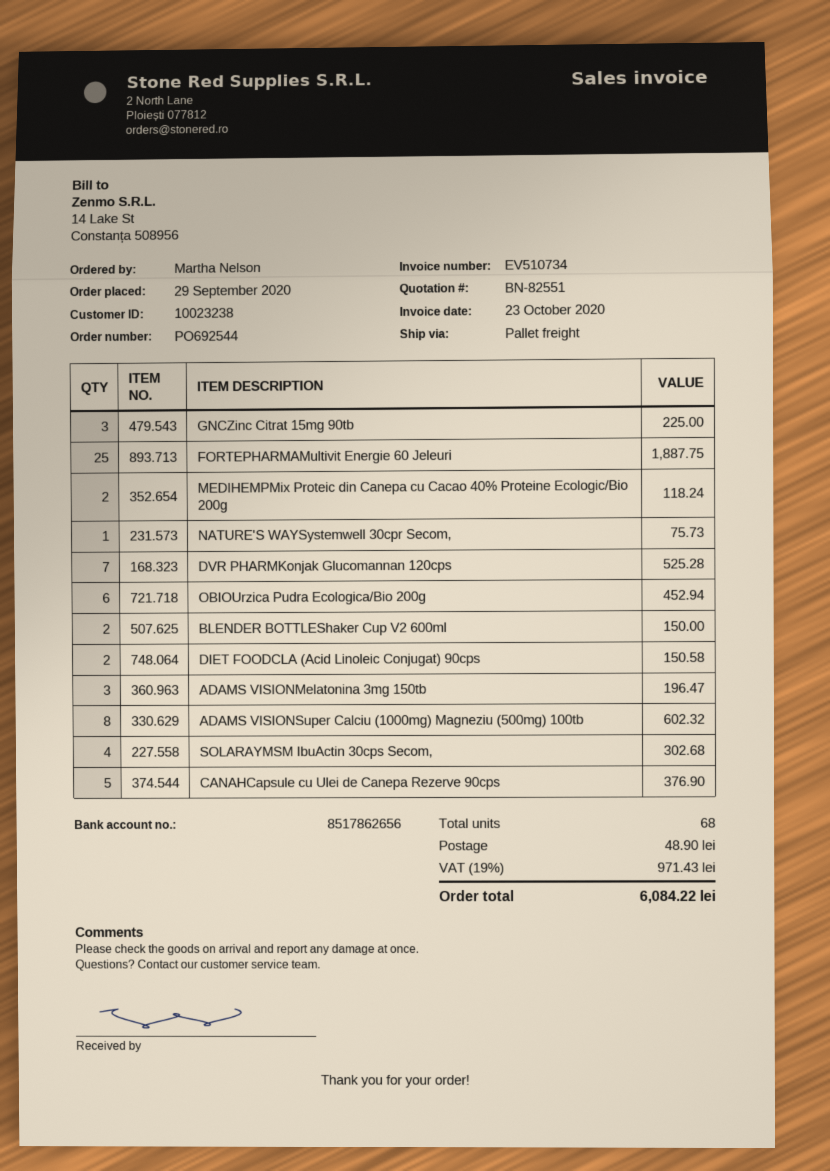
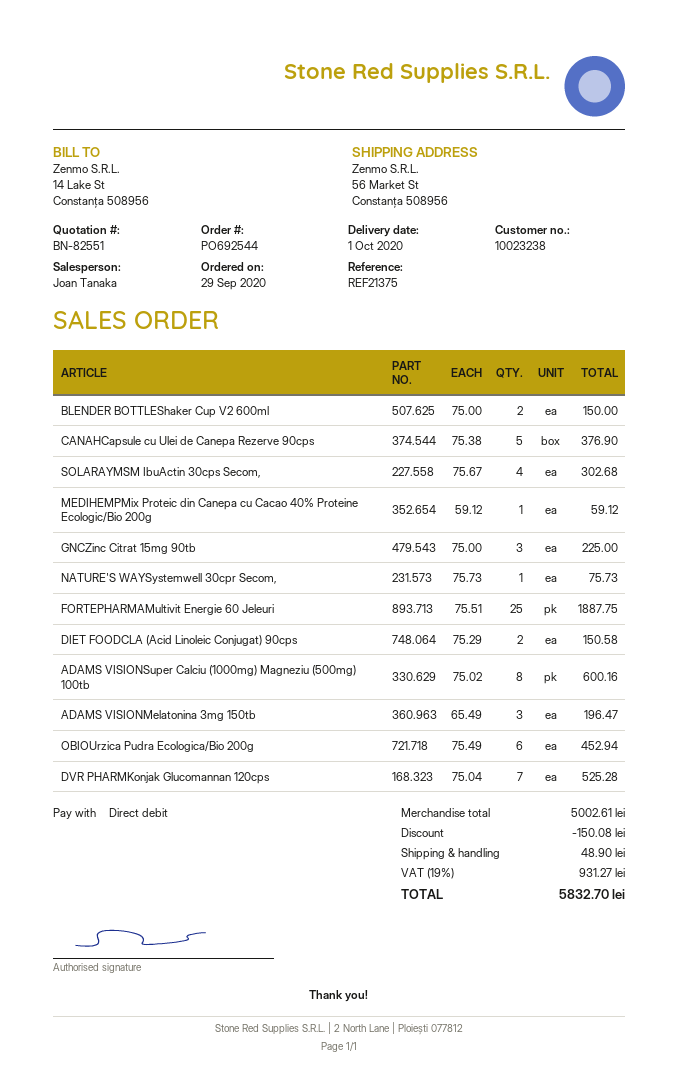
MEDIHEMPMix Proteic din Canepa cu Cacao 40% Proteine Ecologic/Bio 200g: 2 for 118.24 -> 1 for 59.12
ADAMS VISIONSuper Calciu (1000mg) Magneziu (500mg) 100tb: 8 for 602.32 -> 8 for 600.16
discount: none -> 150.08
tax: 19% = 971.43 -> 19% = 931.27
total: 6084.22 -> 5832.70

